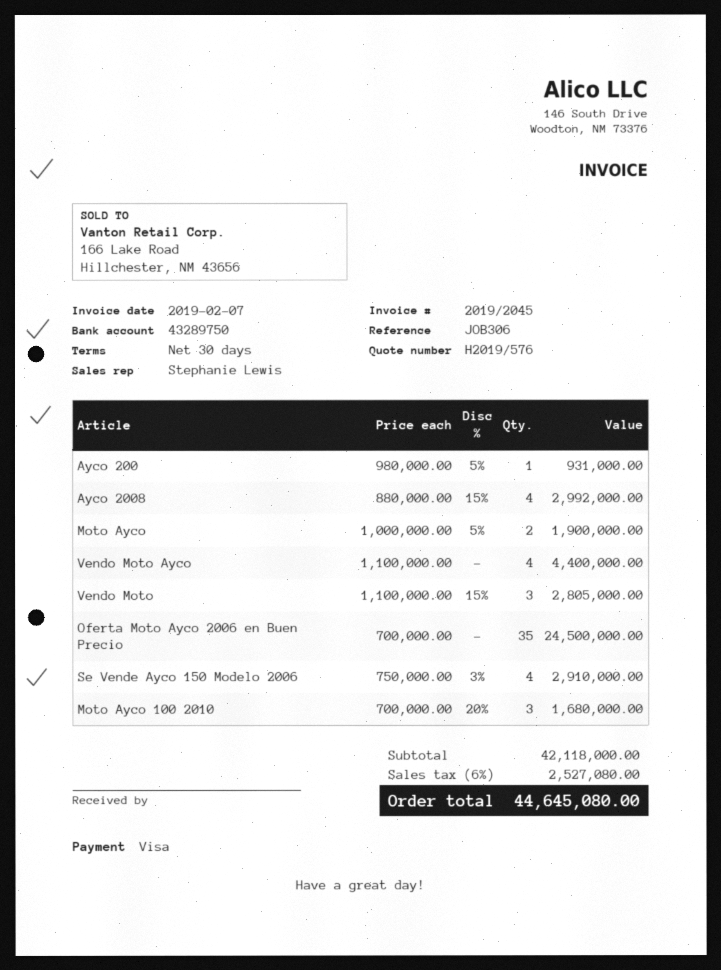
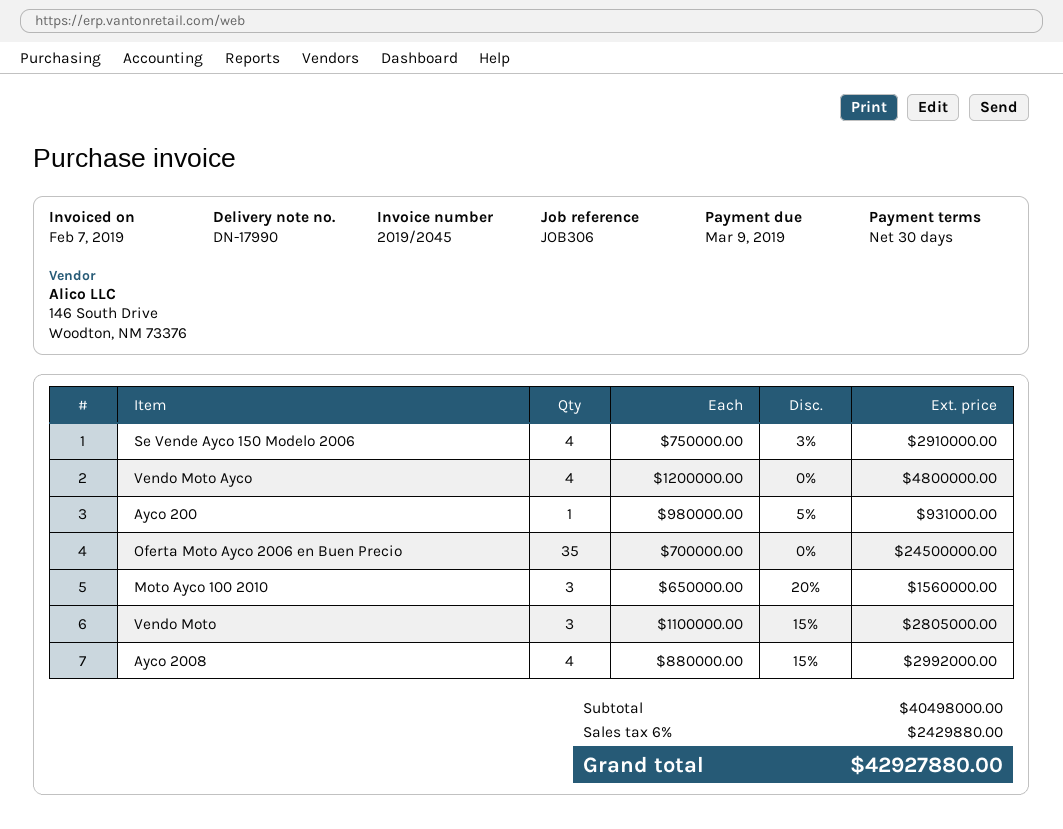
Moto Ayco: 2 x 1000000.00 - 5% = 1900000.00 -> none
Vendo Moto Ayco: 4 x 1100000.00 = 4400000.00 -> 4 x 1200000.00 = 4800000.00
Moto Ayco 100 2010: 3 x 700000.00 - 20% = 1680000.00 -> 3 x 650000.00 - 20% = 1560000.00
subtotal: 42118000.00 -> 40498000.00
tax: 6% = 2527080.00 -> 6% = 2429880.00
total: 44645080.00 -> 42927880.00

